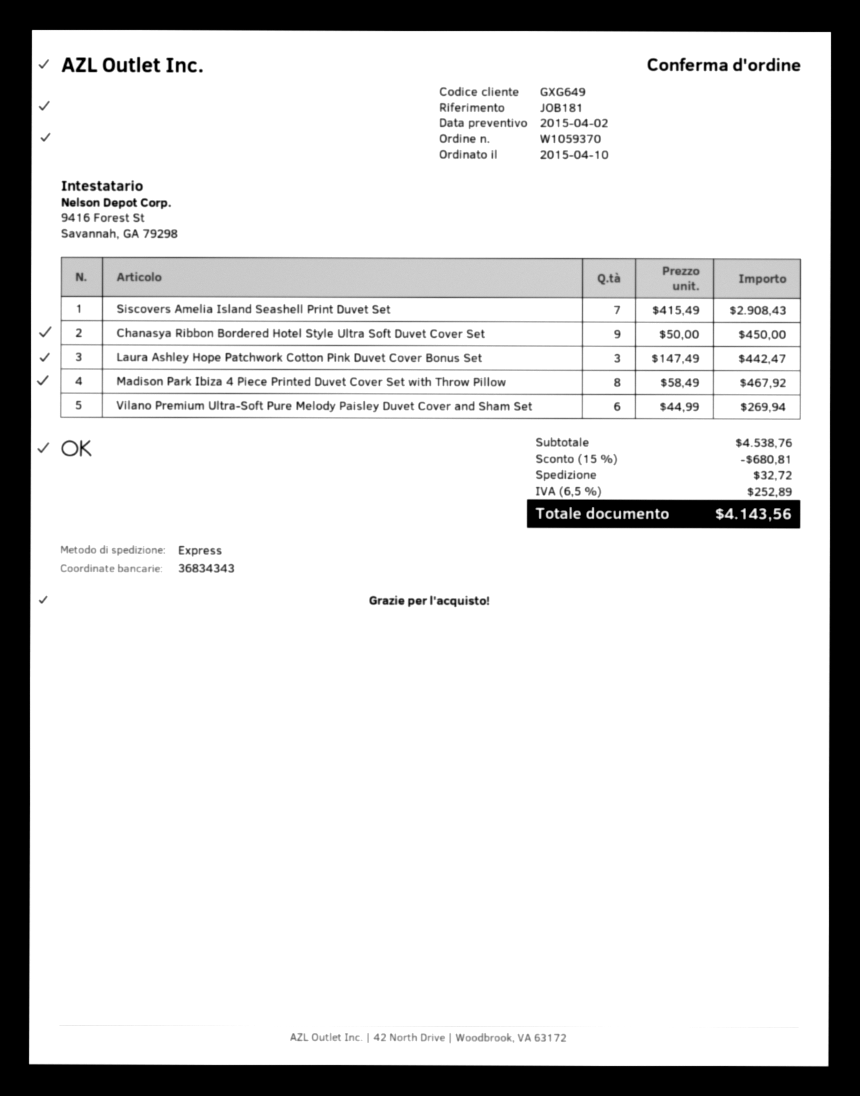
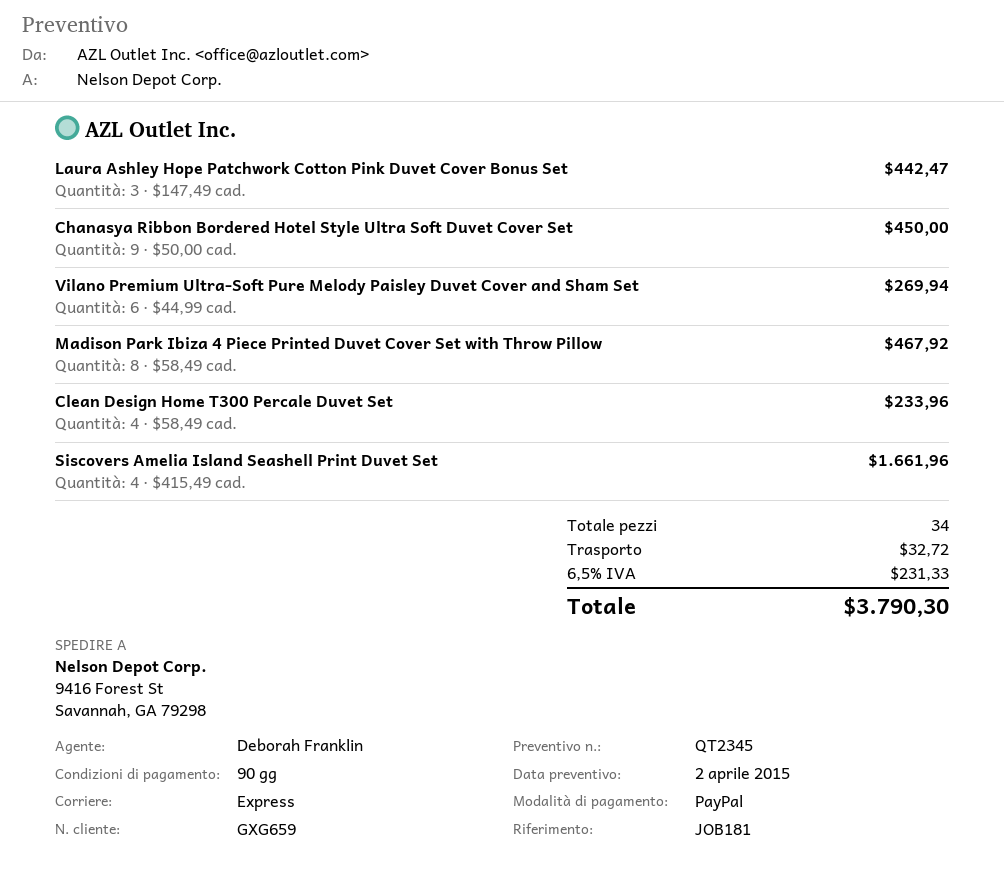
customer number: GXG649 -> GXG659
Siscovers Amelia Island Seashell Print Duvet Set: 7 x 415.49 = 2908.43 -> 4 x 415.49 = 1661.96
Clean Design Home T300 Percale Duvet Set: none -> 4 x 58.49 = 233.96
discount: 15% = 680.81 -> none
tax: 6.5% = 252.89 -> 6.5% = 231.33
total: 4143.56 -> 3790.30

